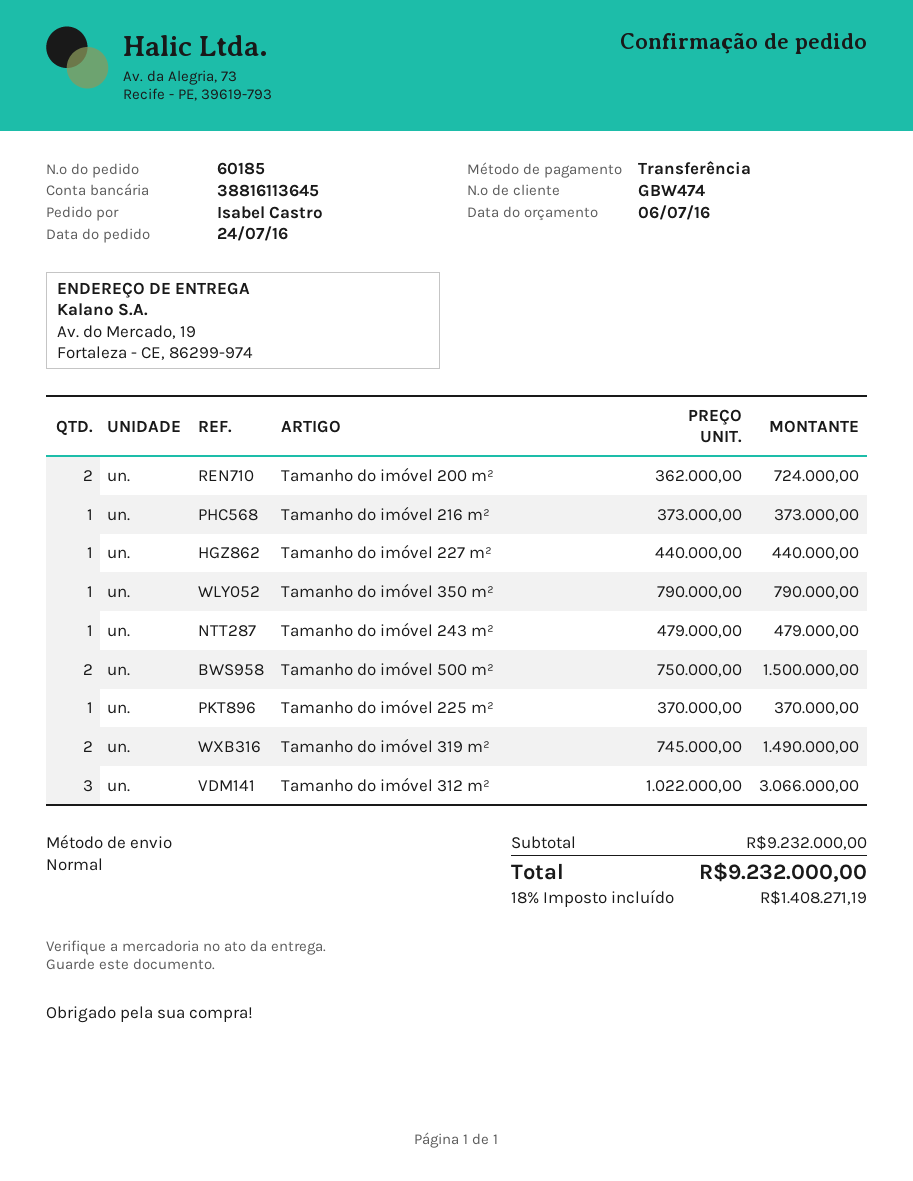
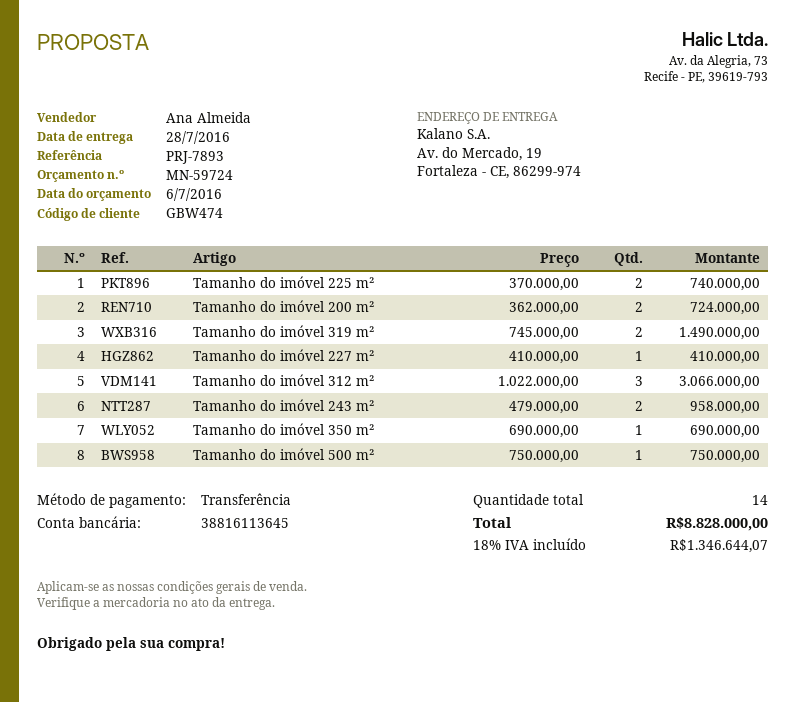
Tamanho do imóvel 216 m²: 1 x 373000.00 = 373000.00 -> none
Tamanho do imóvel 227 m²: 1 x 440000.00 = 440000.00 -> 1 x 410000.00 = 410000.00
Tamanho do imóvel 350 m²: 1 x 790000.00 = 790000.00 -> 1 x 690000.00 = 690000.00
Tamanho do imóvel 243 m²: 1 x 479000.00 = 479000.00 -> 2 x 479000.00 = 958000.00
Tamanho do imóvel 500 m²: 2 x 750000.00 = 1500000.00 -> 1 x 750000.00 = 750000.00
Tamanho do imóvel 225 m²: 1 x 370000.00 = 370000.00 -> 2 x 370000.00 = 740000.00
tax: 18% = 1408271.19 -> 18% = 1346644.07
total: 9232000.00 -> 8828000.00

